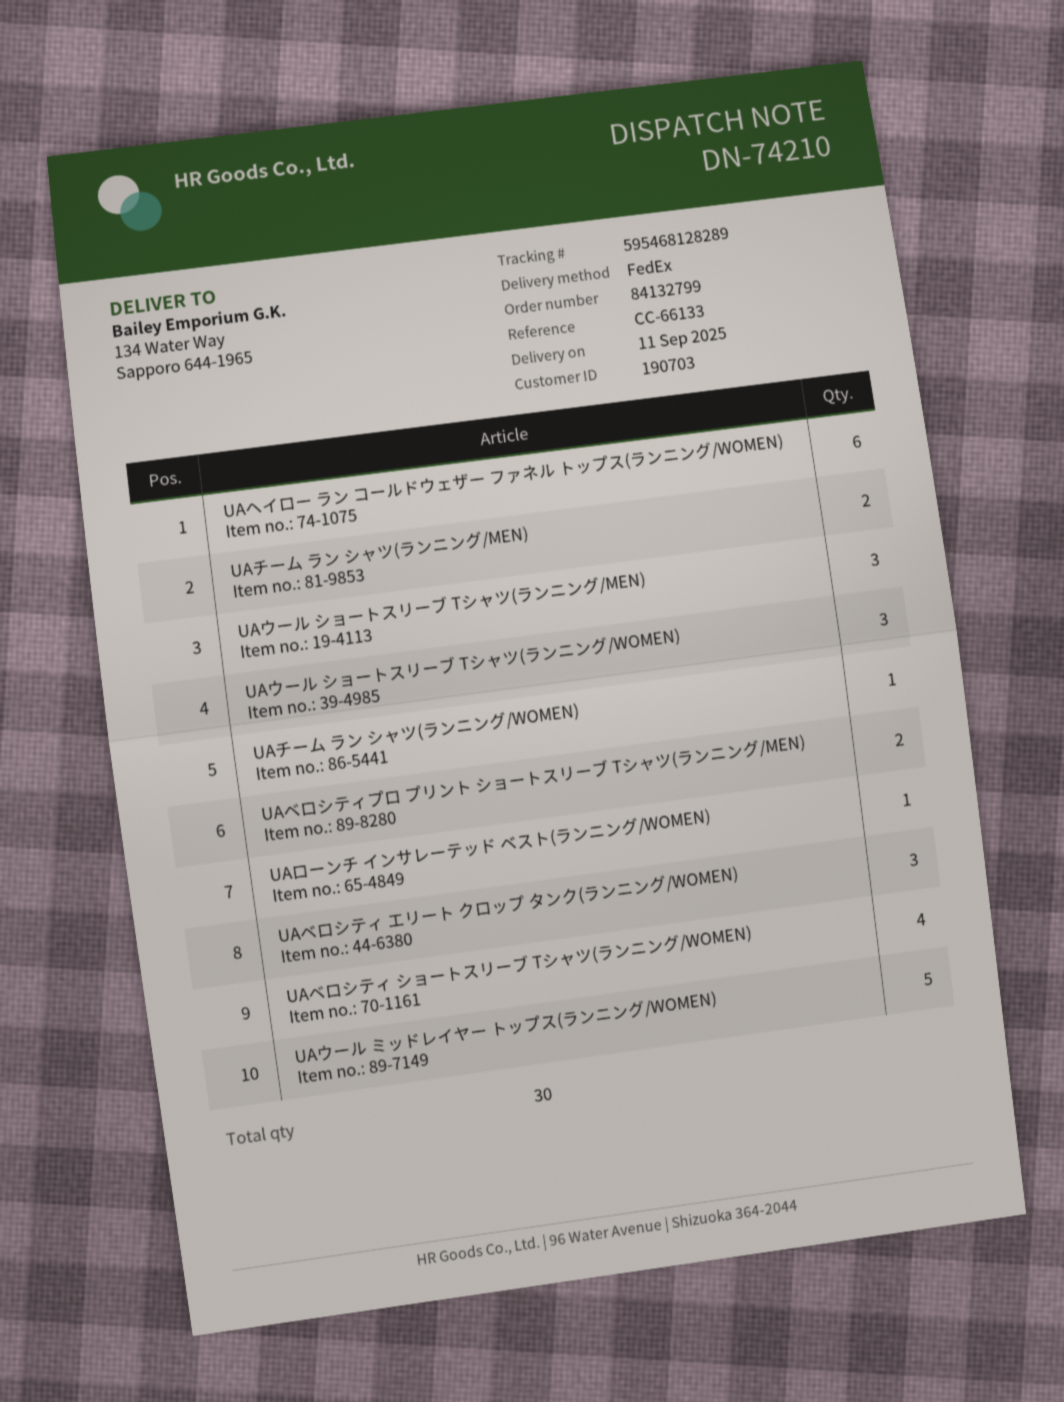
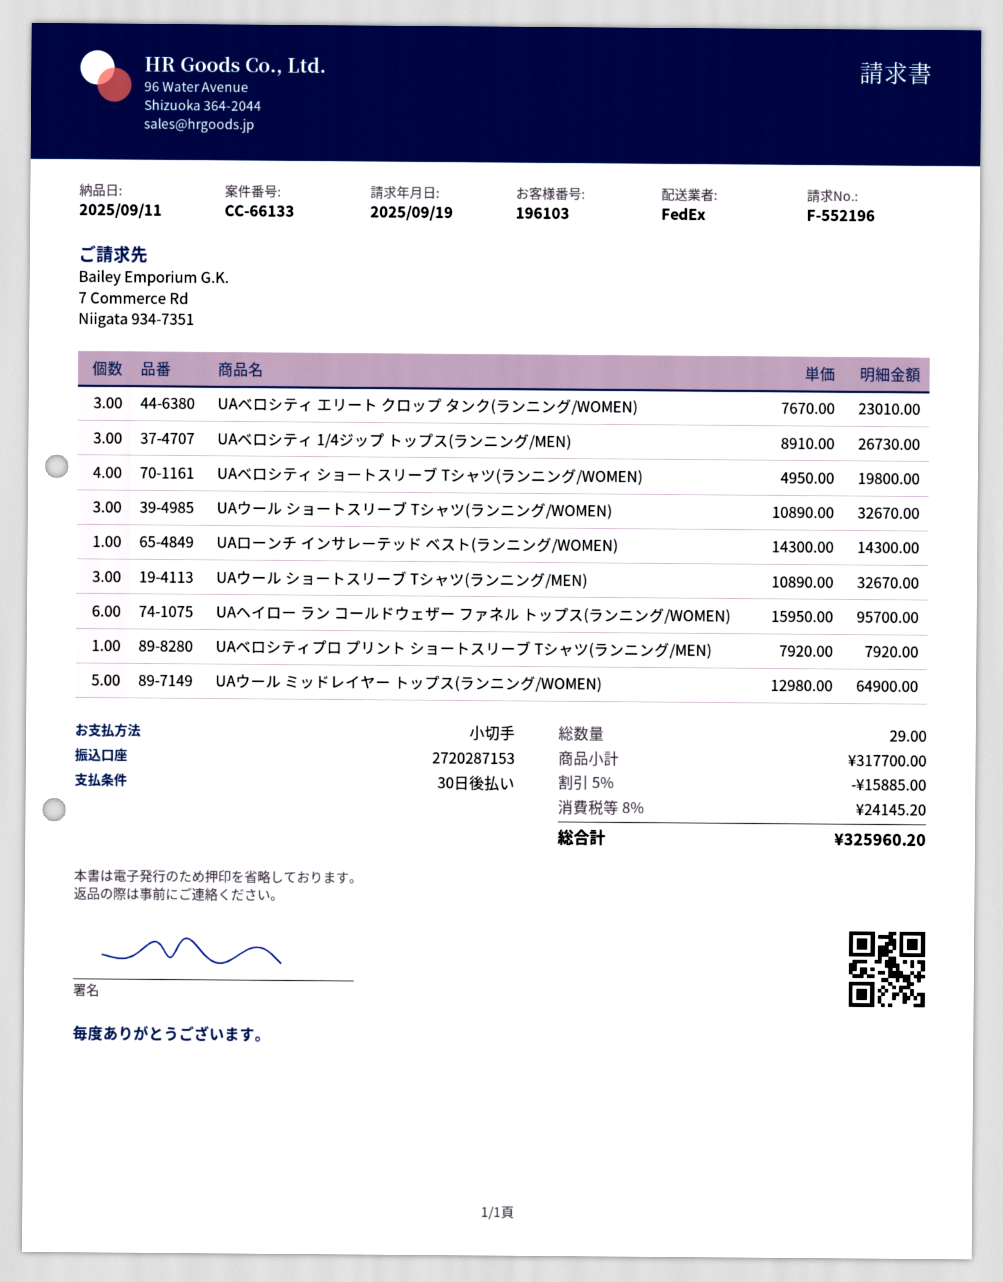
customer number: 190703 -> 196103
UAチーム ラン シャツ(ランニング/MEN): 2 -> none
UAチーム ラン シャツ(ランニング/WOMEN): 1 -> none
UAベロシティプロ プリント ショートスリーブ Tシャツ(ランニング/MEN): 2 -> 1
UAベロシティ 1/4ジップ トップス(ランニング/MEN): none -> 3
total quantity: 30 -> 29

